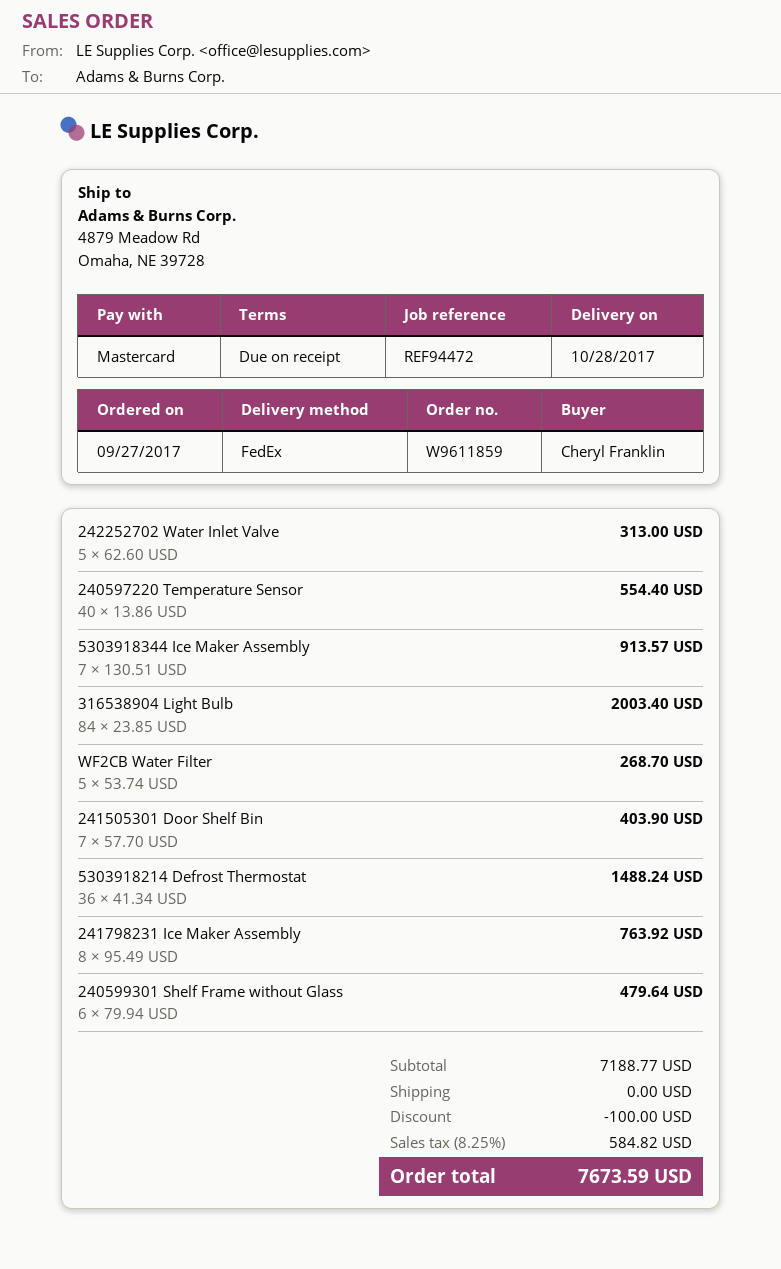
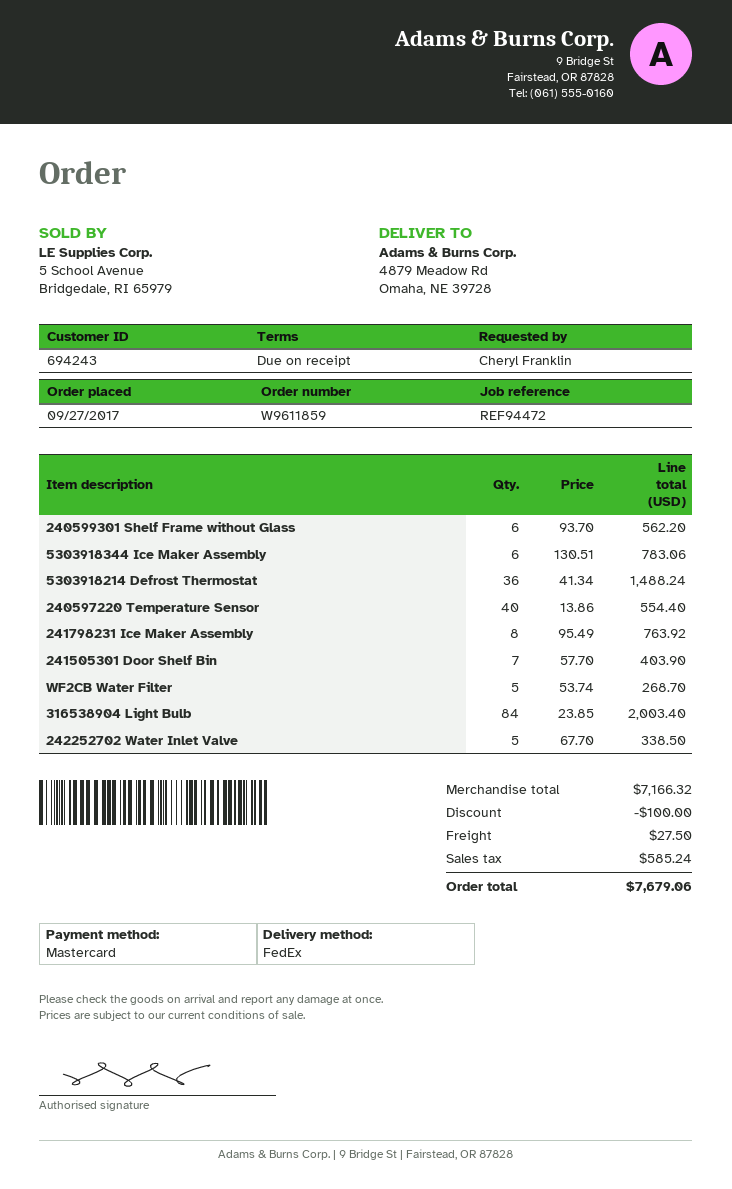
242252702 Water Inlet Valve: 5 x 62.60 = 313.00 -> 5 x 67.70 = 338.50
5303918344 Ice Maker Assembly: 7 x 130.51 = 913.57 -> 6 x 130.51 = 783.06
240599301 Shelf Frame without Glass: 6 x 79.94 = 479.64 -> 6 x 93.70 = 562.20
subtotal: 7188.77 -> 7166.32
shipping: 0.00 -> 27.50
tax: 584.82 -> 585.24
total: 7673.59 -> 7679.06

